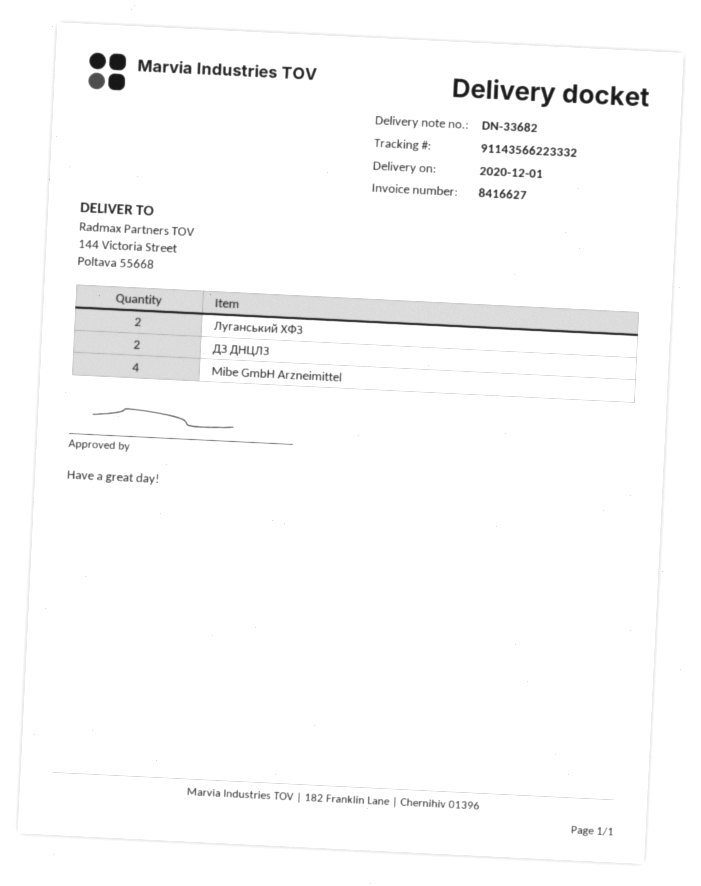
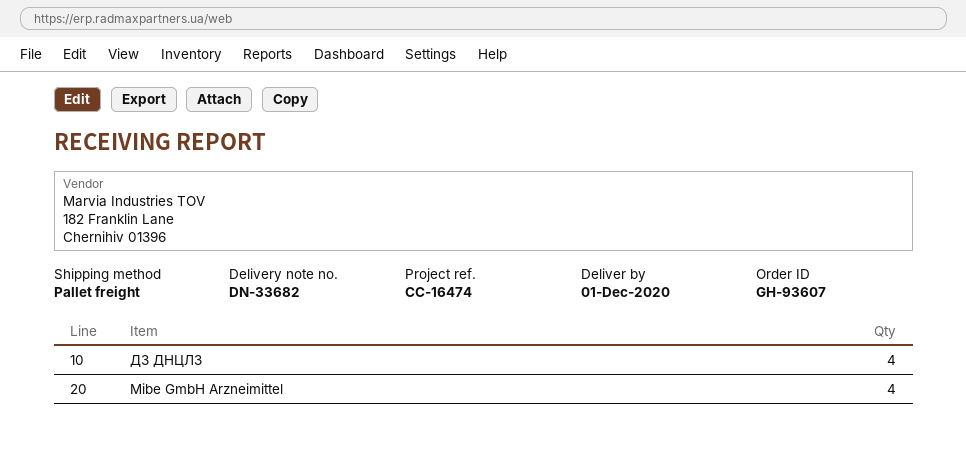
Луганський ХФЗ: 2 -> none
ДЗ ДНЦЛЗ: 2 -> 4

